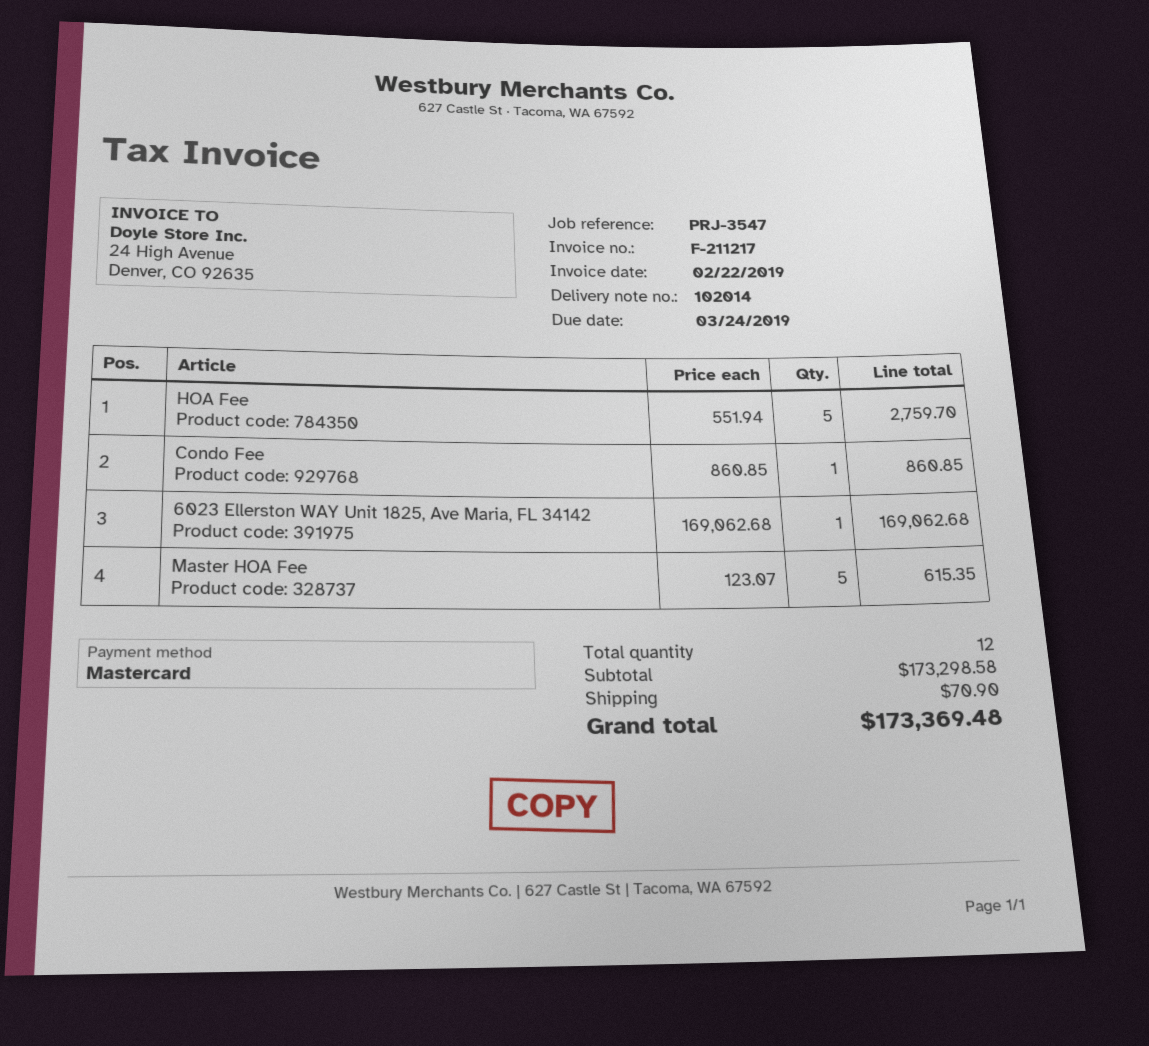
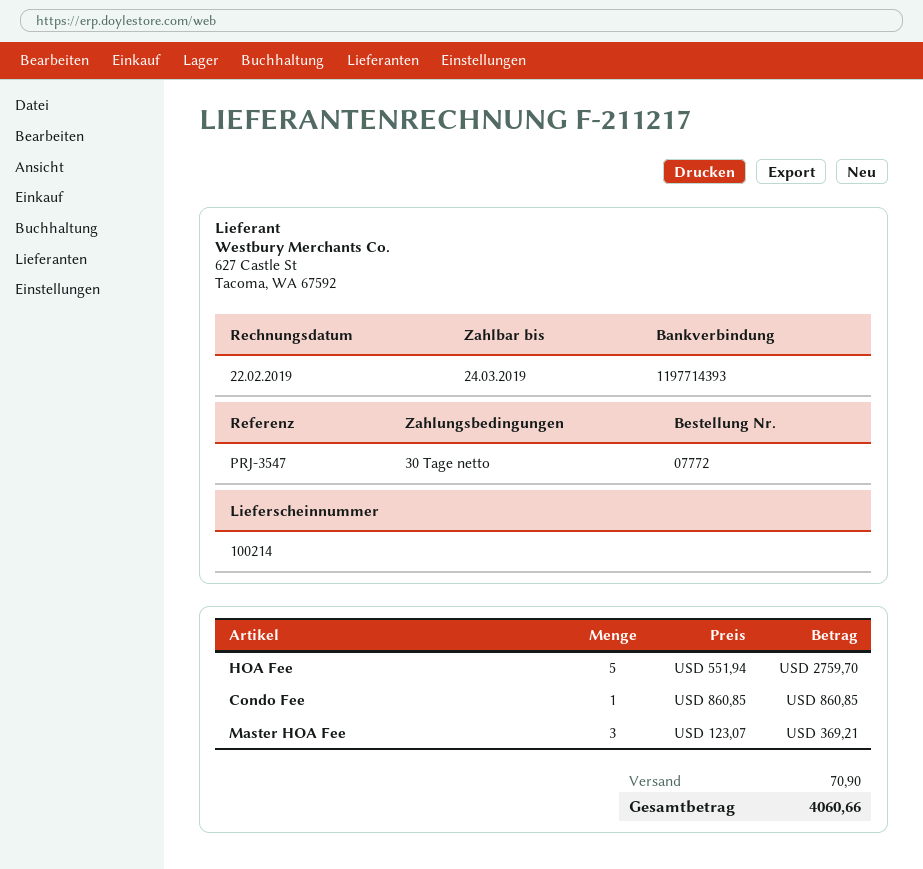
delivery note number: 102014 -> 100214
6023 Ellerston WAY Unit 1825, Ave Maria, FL 34142: 1 x 169062.68 = 169062.68 -> none
Master HOA Fee: 5 x 123.07 = 615.35 -> 3 x 123.07 = 369.21
total: 173369.48 -> 4060.66

